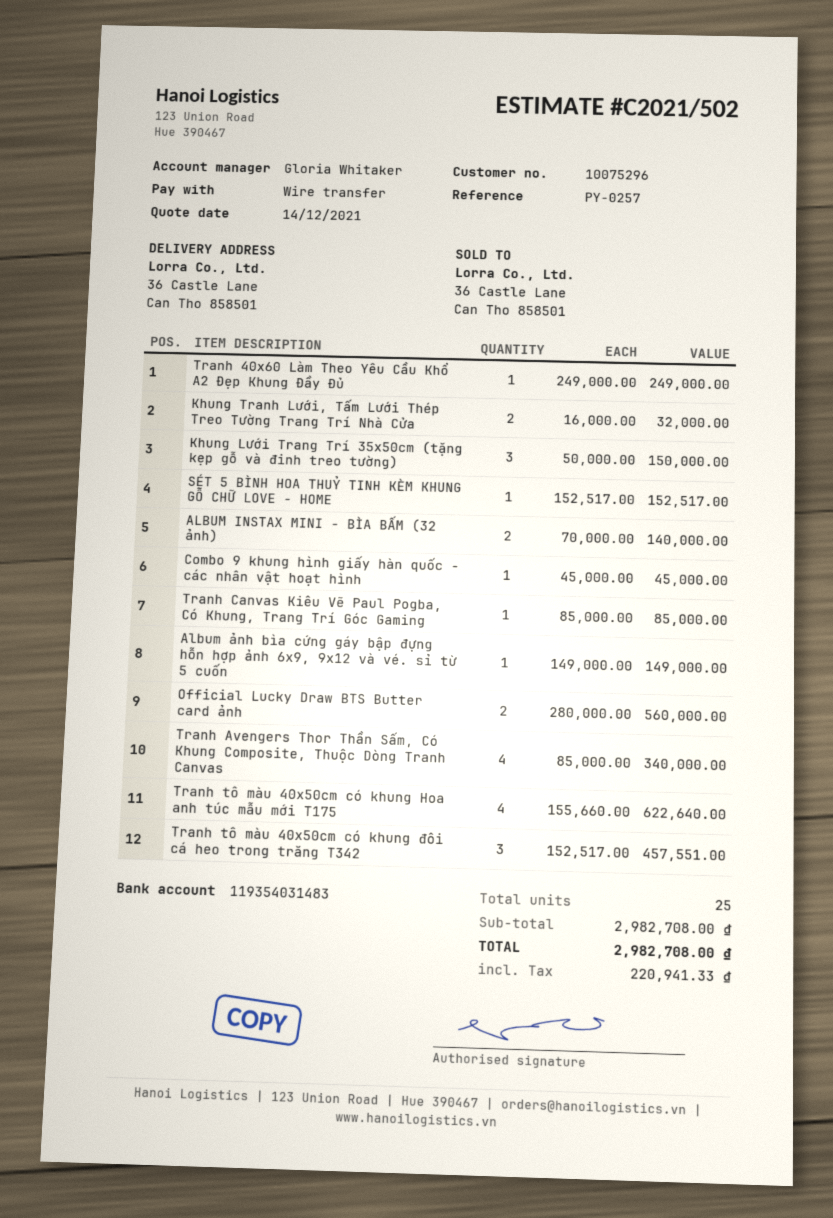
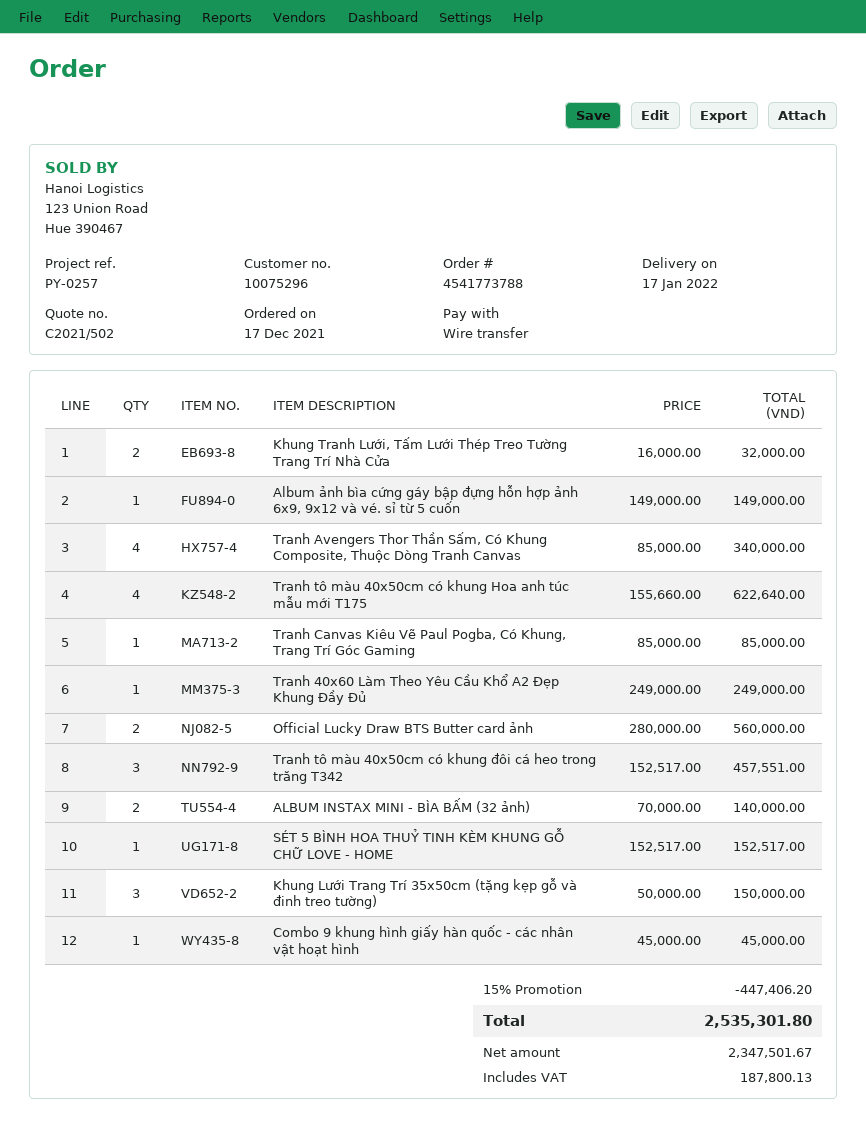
discount: none -> 15% = 447406.20
tax: 220941.33 -> 187800.13
total: 2982708.00 -> 2535301.80

